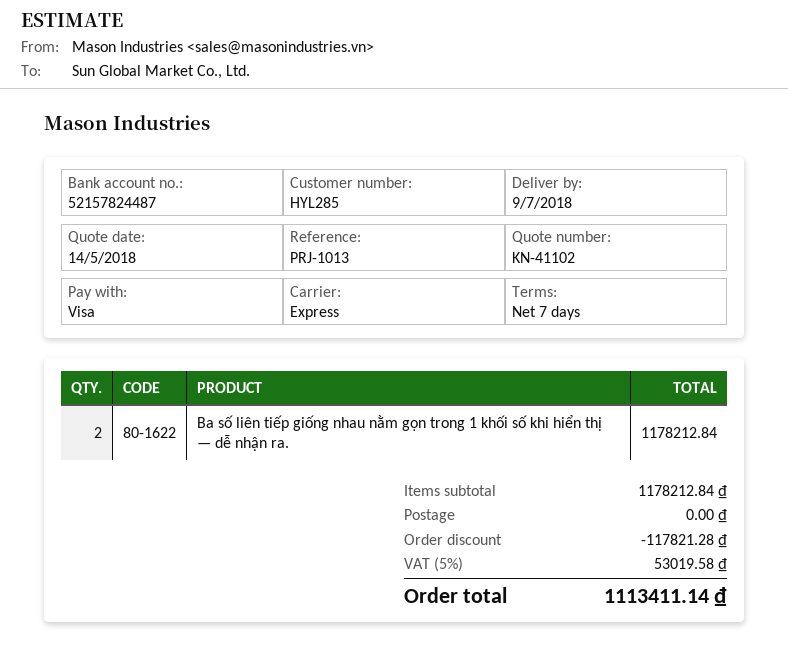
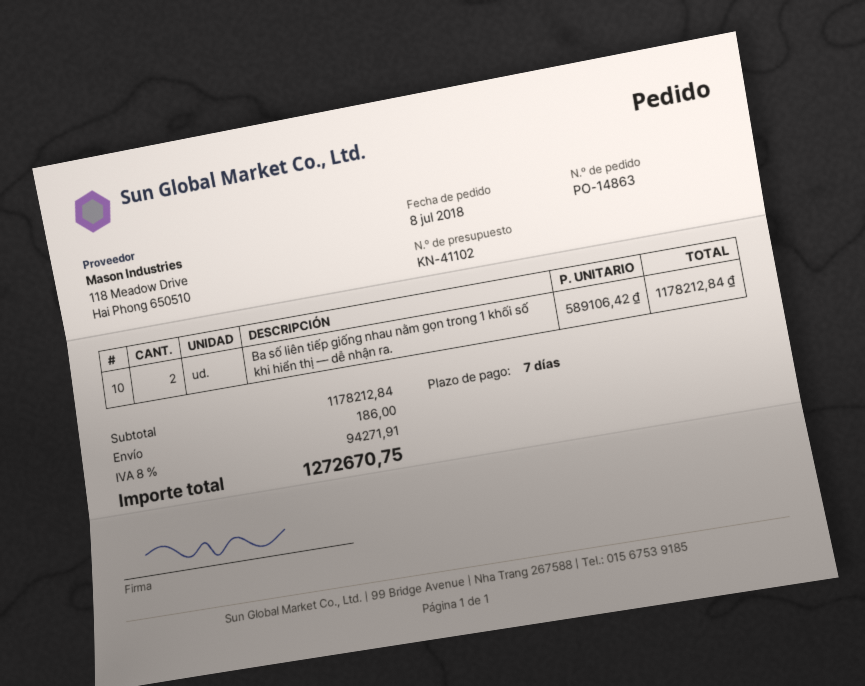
discount: 117821.28 -> none
shipping: 0.00 -> 186.00
tax: 5% = 53019.58 -> 8% = 94271.91
total: 1113411.14 -> 1272670.75

